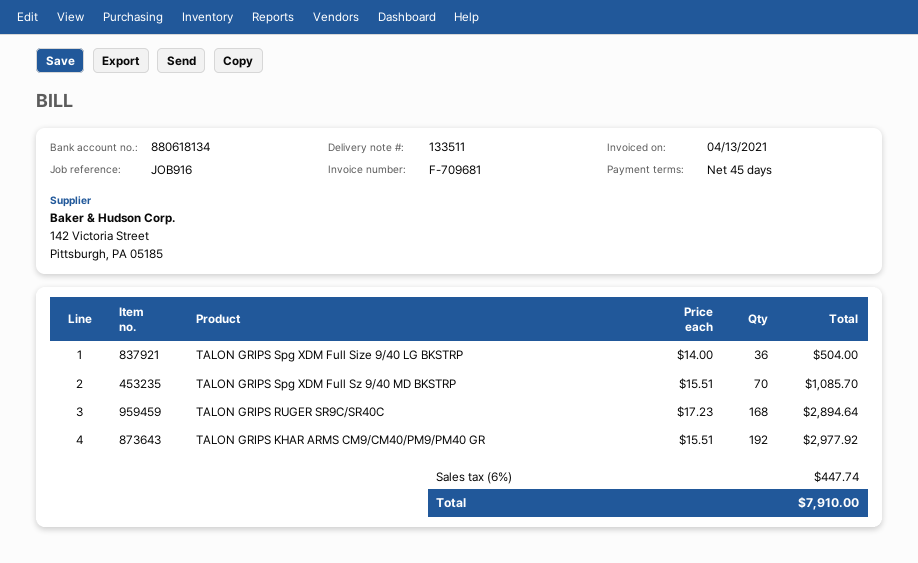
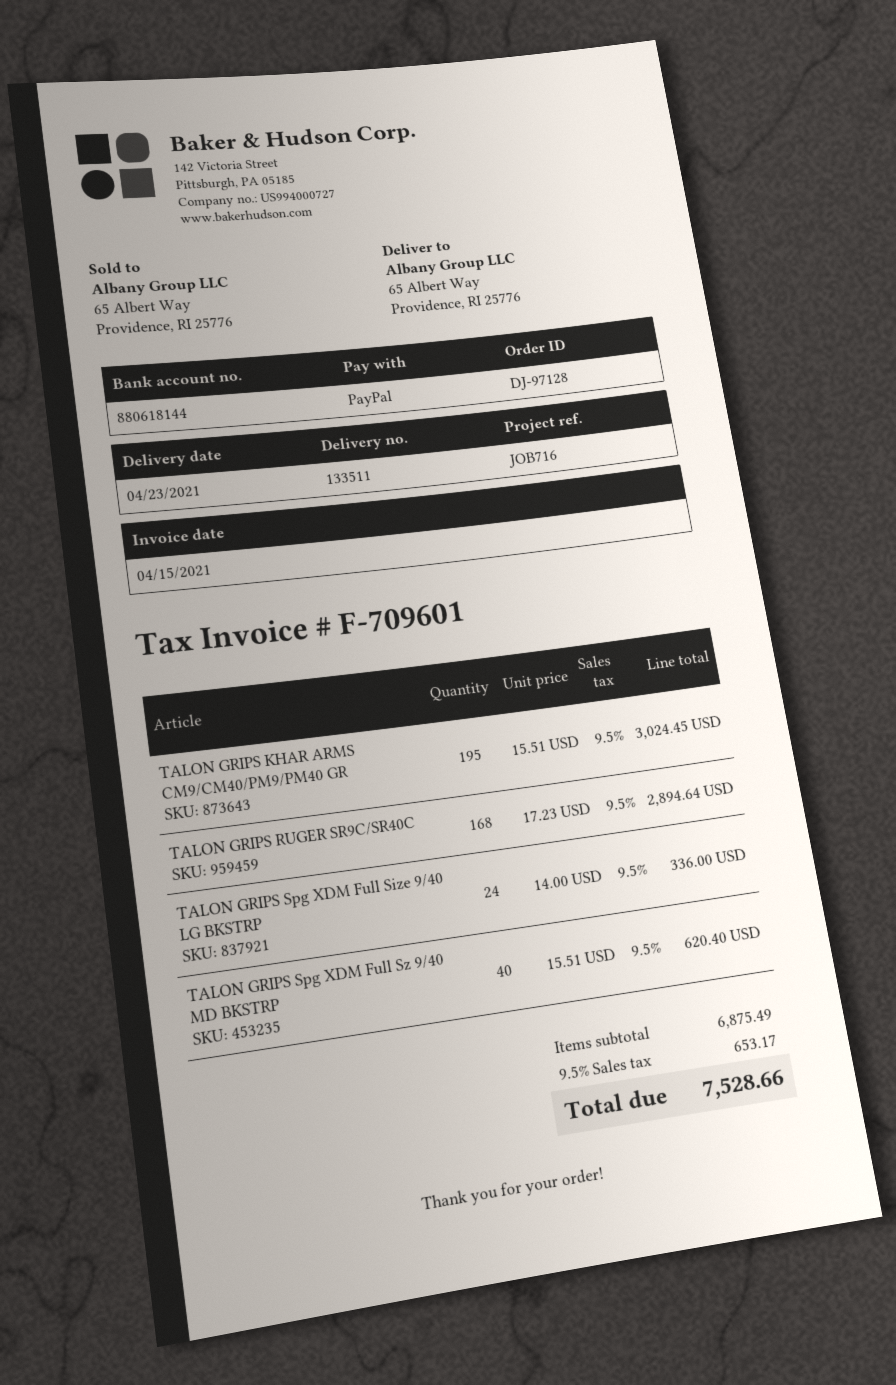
invoice number: F-709681 -> F-709601
invoice date: 2021-04-13 -> 2021-04-15
reference: JOB916 -> JOB716
bank account: 880618134 -> 880618144
TALON GRIPS Spg XDM Full Size 9/40 LG BKSTRP: 36 x 14.00 = 504.00 -> 24 x 14.00 = 336.00
TALON GRIPS Spg XDM Full Sz 9/40 MD BKSTRP: 70 x 15.51 = 1085.70 -> 40 x 15.51 = 620.40
TALON GRIPS KHAR ARMS CM9/CM40/PM9/PM40 GR: 192 x 15.51 = 2977.92 -> 195 x 15.51 = 3024.45
tax: 6% = 447.74 -> 9.5% = 653.17
total: 7910.00 -> 7528.66

